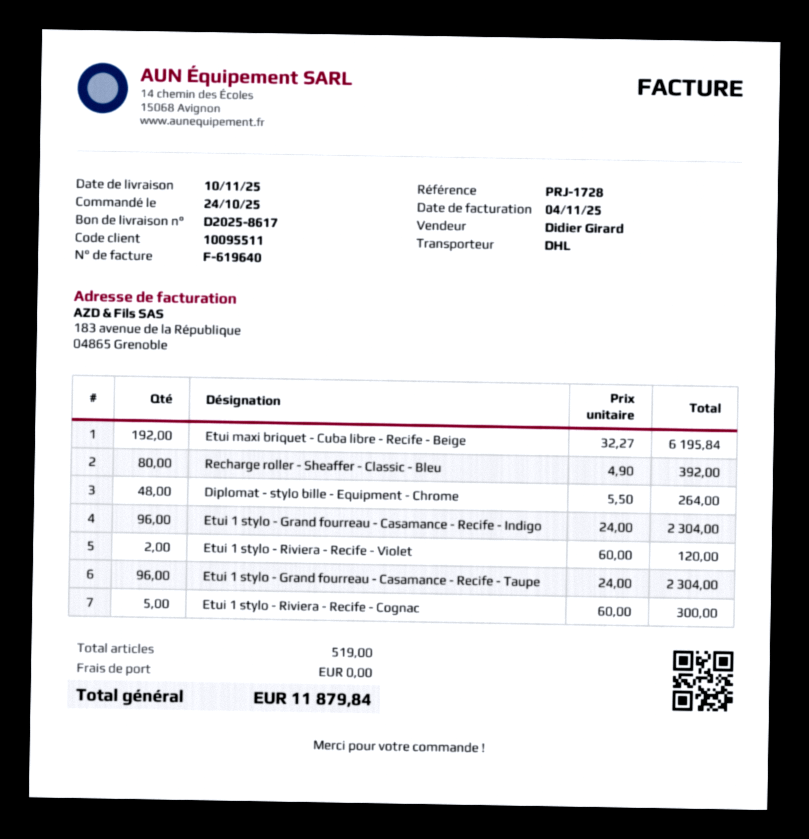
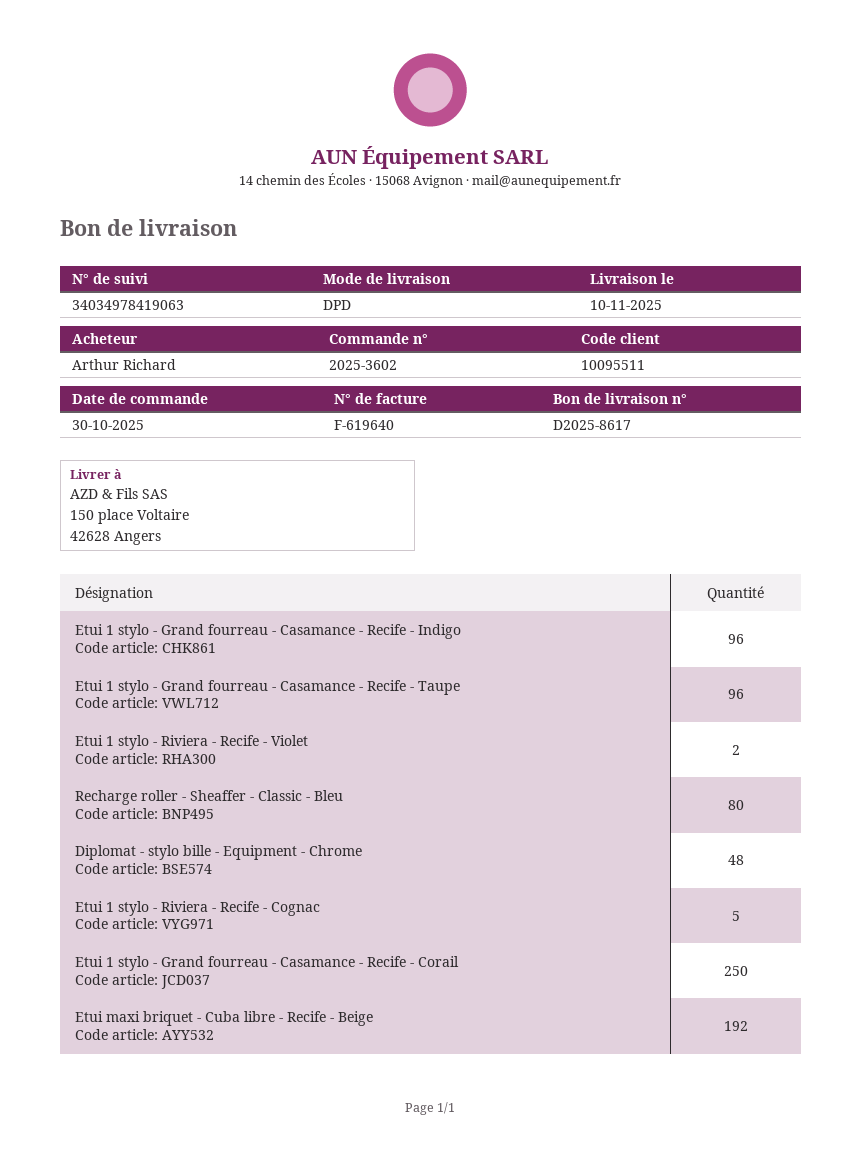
order date: 2025-10-24 -> 2025-10-30
shipping method: DHL -> DPD
Etui 1 stylo - Grand fourreau - Casamance - Recife - Corail: none -> 250

